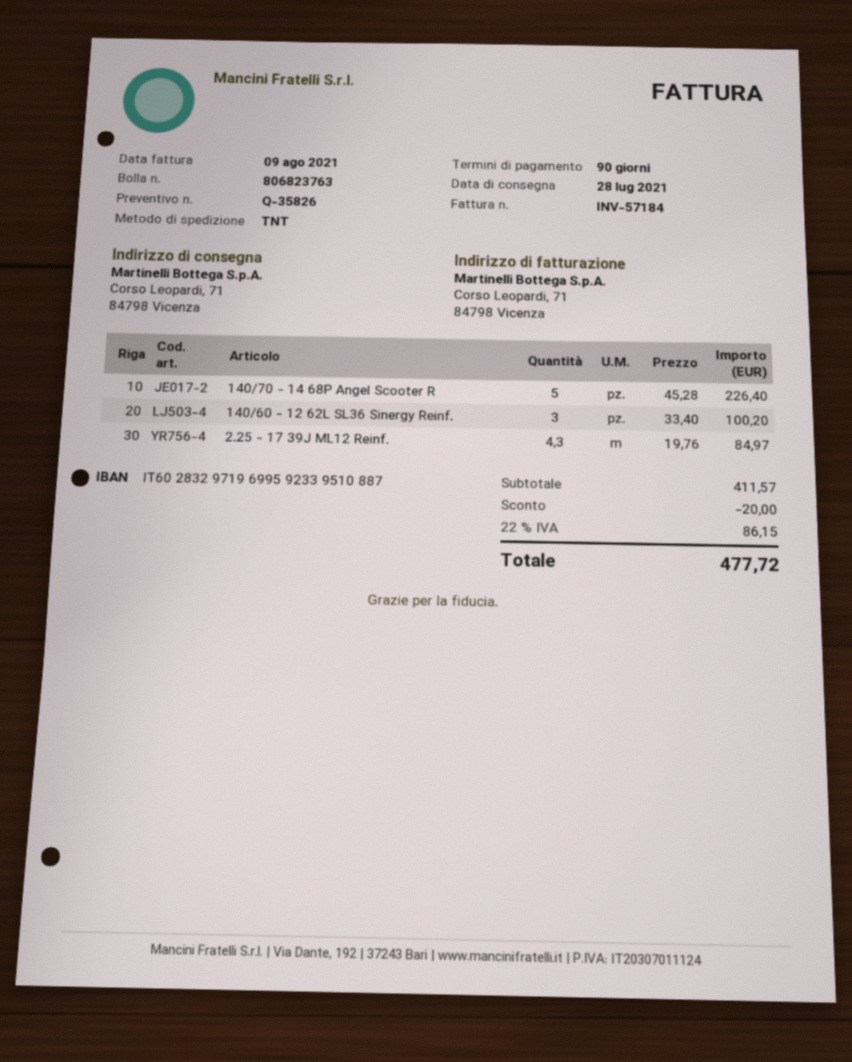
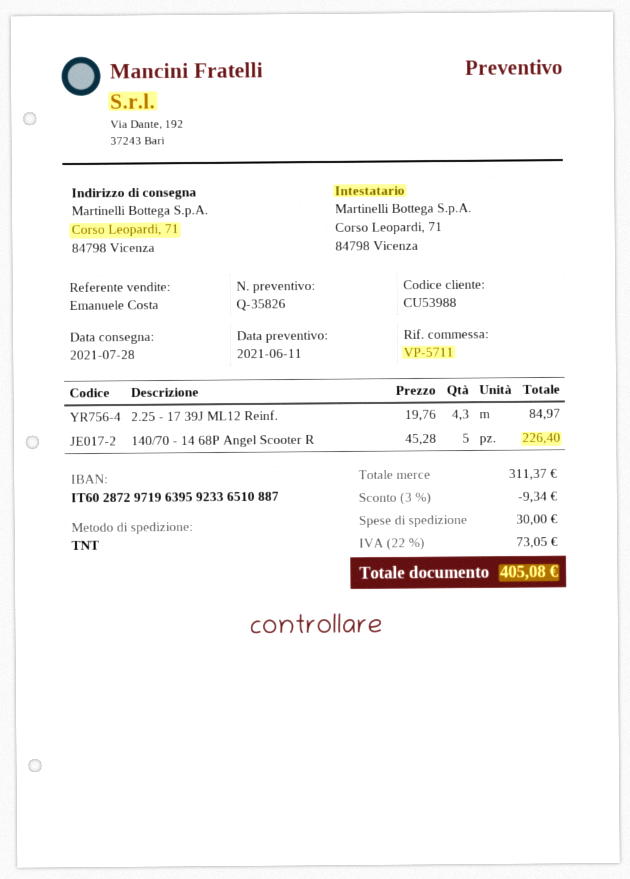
bank account: IT6028329719699592339510887 -> IT6028729719639592336510887
140/60 - 12 62L SL36 Sinergy Reinf.: 3 x 33.40 = 100.20 -> none
subtotal: 411.57 -> 311.37
discount: 20.00 -> 9.34
shipping: none -> 30.00
tax: 22% = 86.15 -> 22% = 73.05
total: 477.72 -> 405.08

